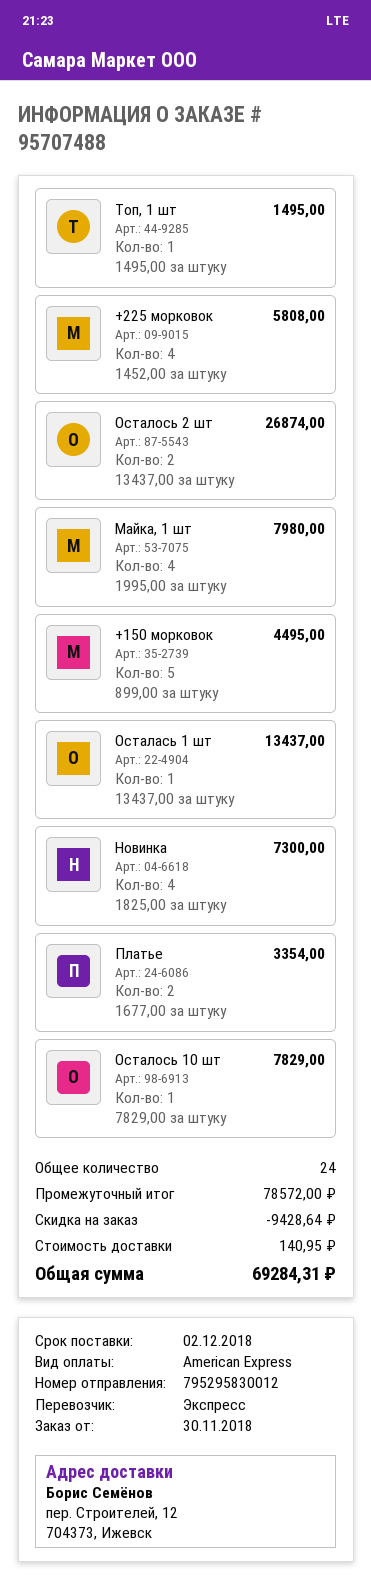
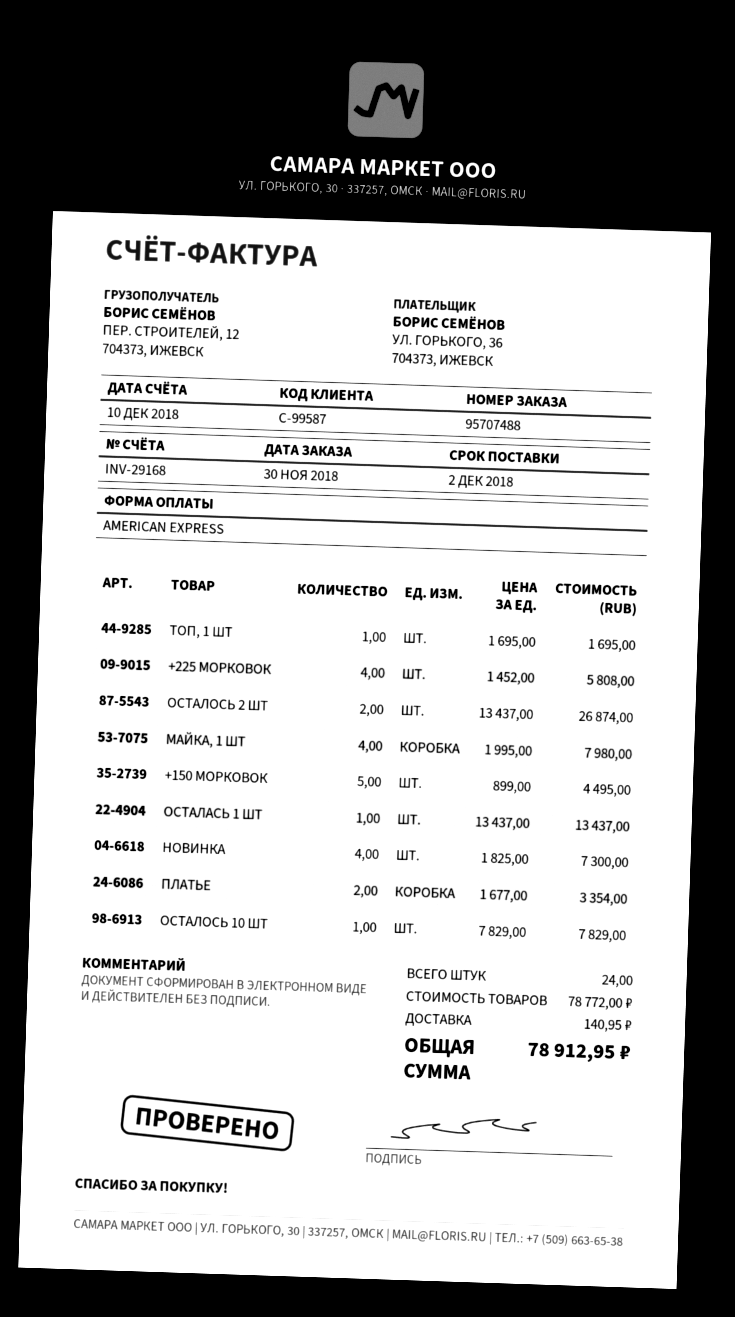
Топ, 1 шт: 1 x 1495.00 = 1495.00 -> 1 x 1695.00 = 1695.00
subtotal: 78572.00 -> 78772.00
discount: 9428.64 -> none
total: 69284.31 -> 78912.95

